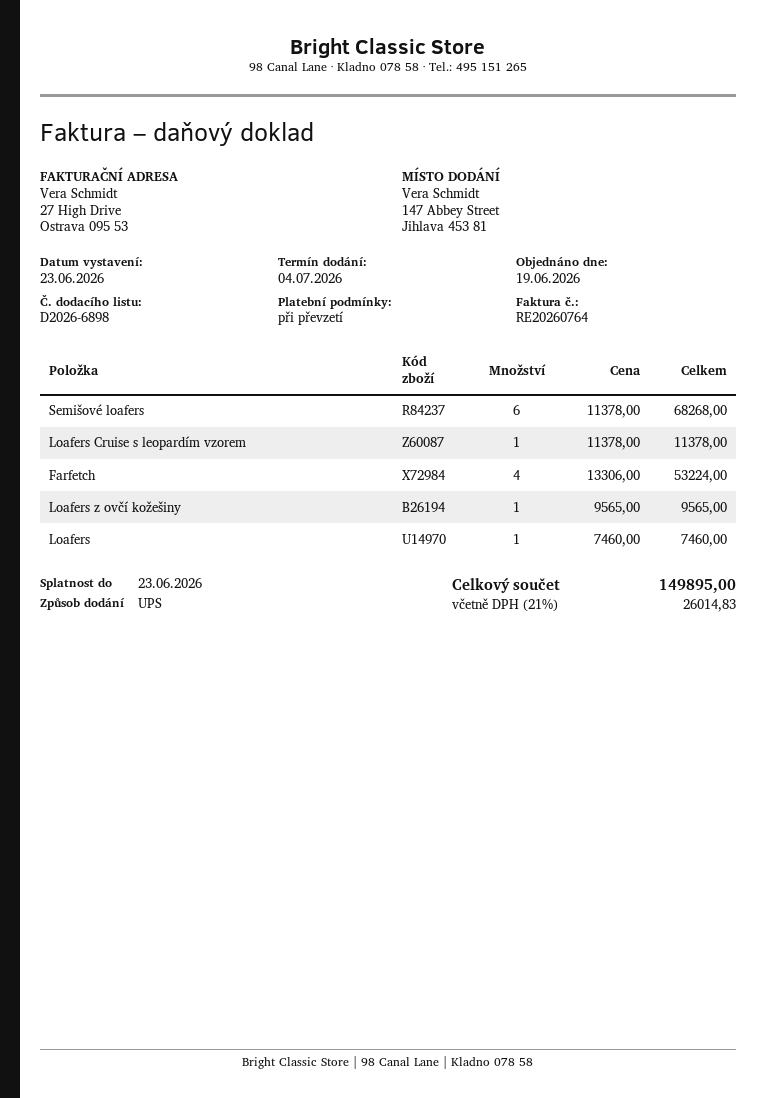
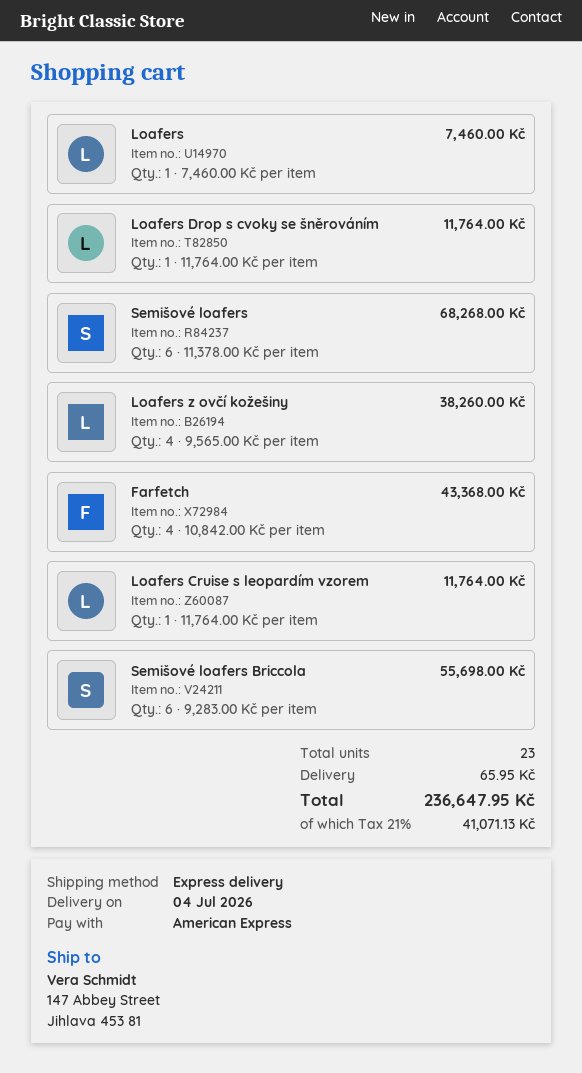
shipping method: UPS -> express
Loafers Cruise s leopardím vzorem: 1 x 11378.00 = 11378.00 -> 1 x 11764.00 = 11764.00
Farfetch: 4 x 13306.00 = 53224.00 -> 4 x 10842.00 = 43368.00
Loafers z ovčí kožešiny: 1 x 9565.00 = 9565.00 -> 4 x 9565.00 = 38260.00
Loafers Drop s cvoky se šněrováním: none -> 1 x 11764.00 = 11764.00
Semišové loafers Briccola: none -> 6 x 9283.00 = 55698.00
shipping: none -> 65.95
tax: 21% = 26014.83 -> 21% = 41071.13
total: 149895.00 -> 236647.95

